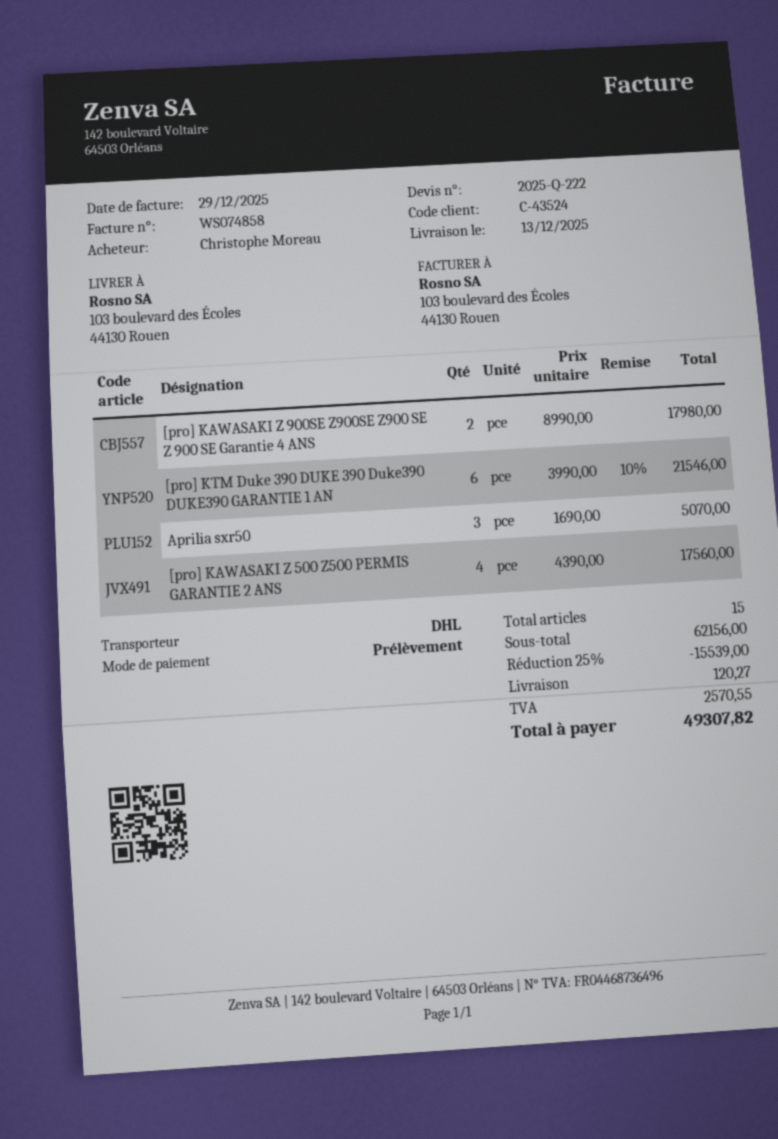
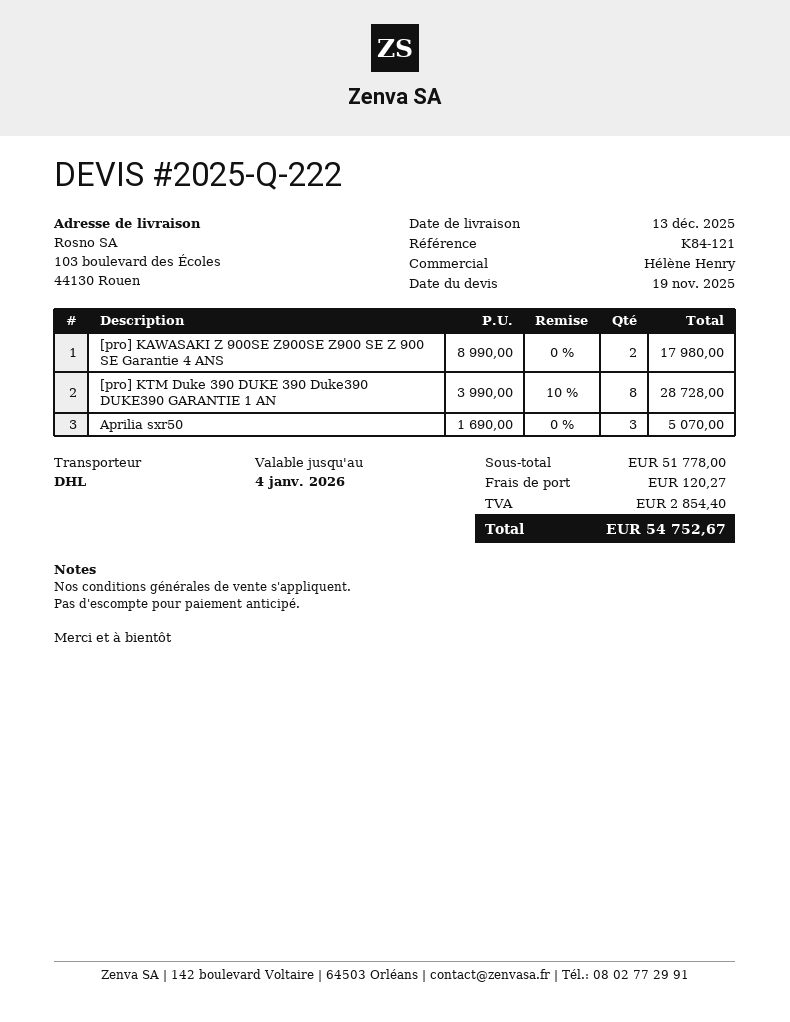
[pro] KTM Duke 390 DUKE 390 Duke390 DUKE390 GARANTIE 1 AN: 6 x 3990.00 - 10% = 21546.00 -> 8 x 3990.00 - 10% = 28728.00
[pro] KAWASAKI Z 500 Z500 PERMIS GARANTIE 2 ANS: 4 x 4390.00 = 17560.00 -> none
subtotal: 62156.00 -> 51778.00
discount: 25% = 15539.00 -> none
tax: 2570.55 -> 2854.40
total: 49307.82 -> 54752.67

